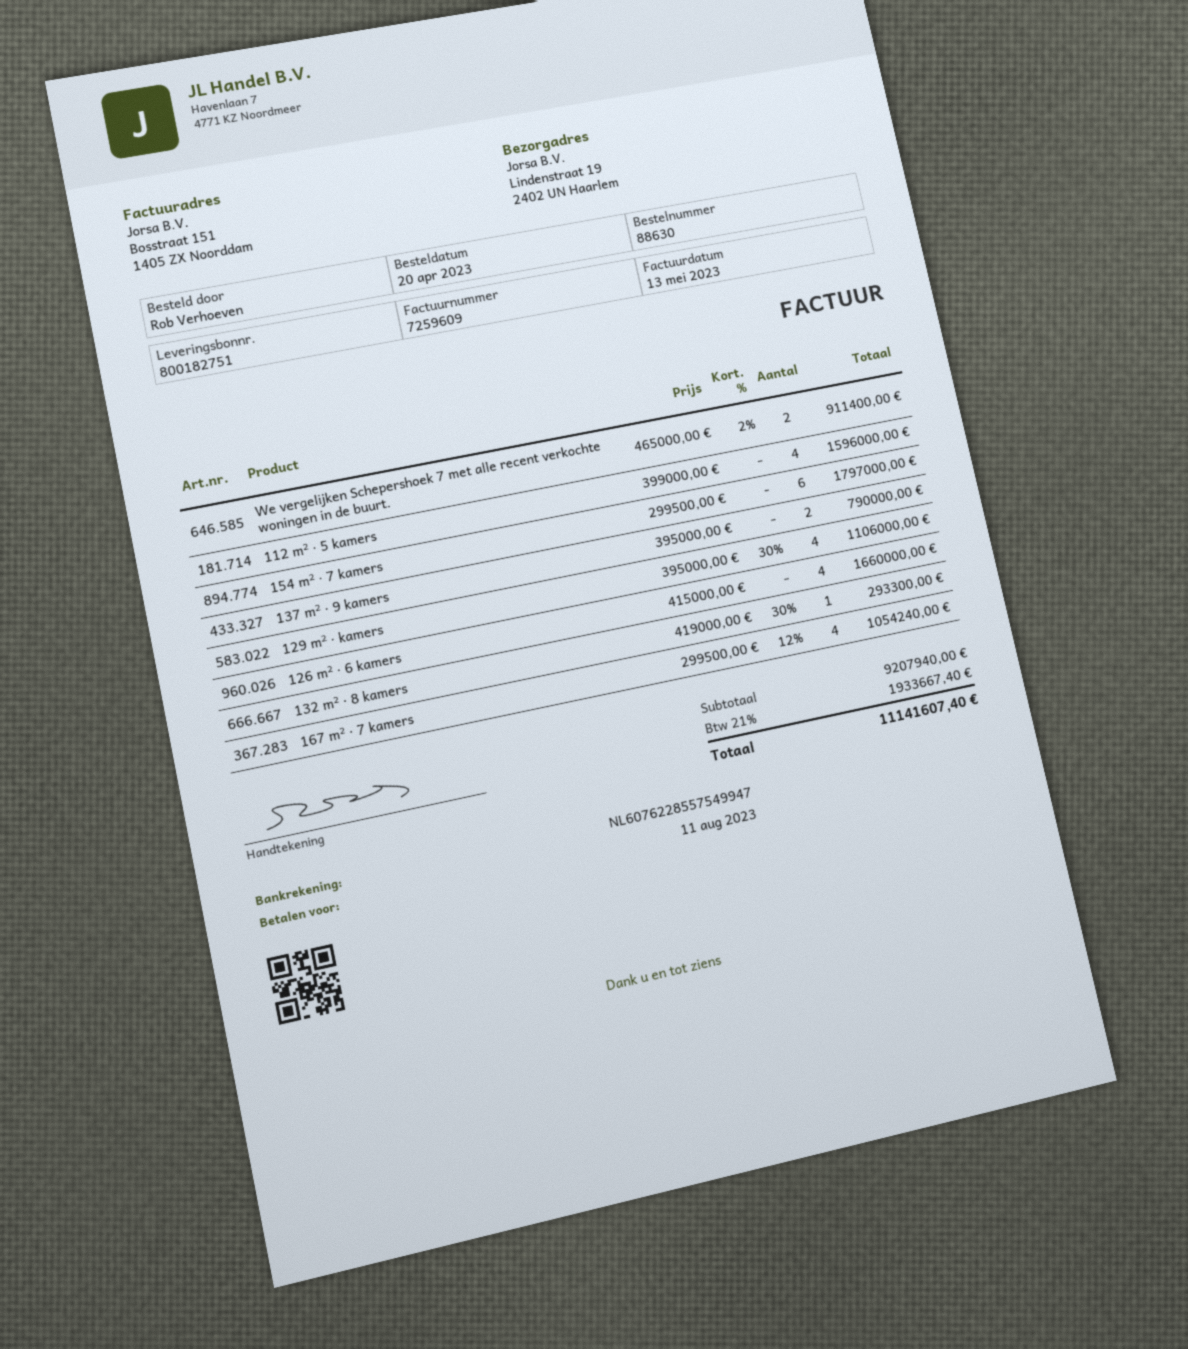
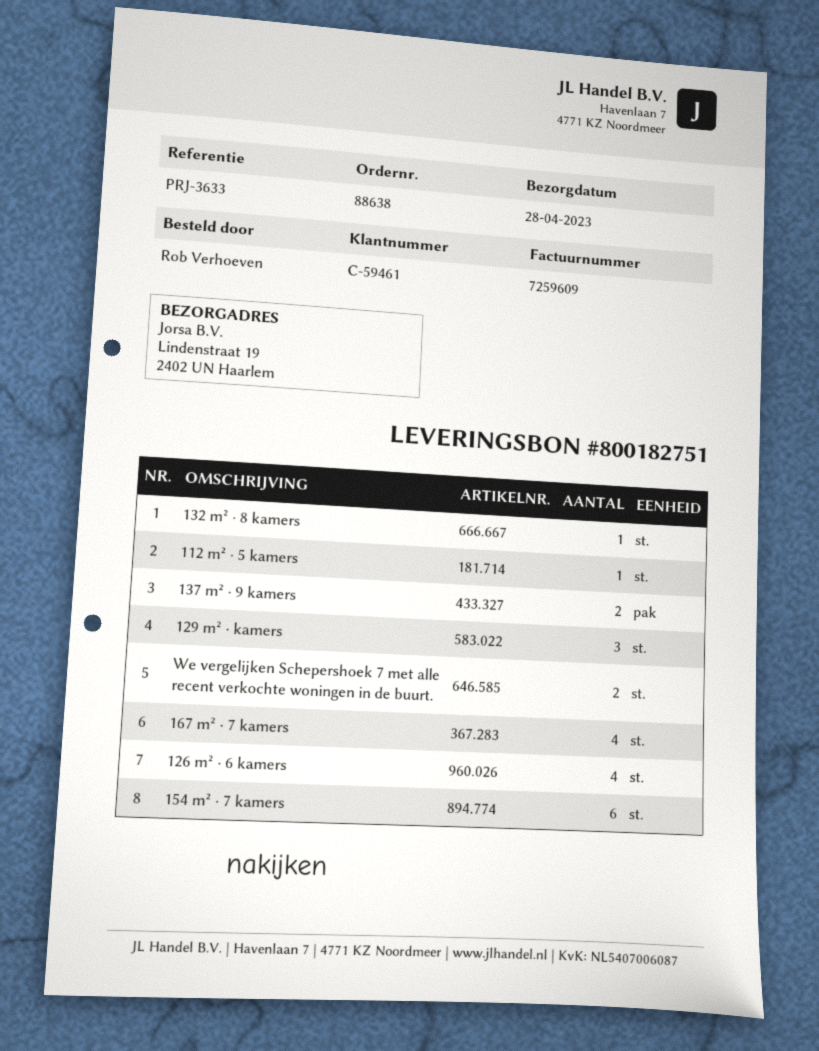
order number: 88630 -> 88638
112 m² · 5 kamers: 4 -> 1
129 m² · kamers: 4 -> 3

